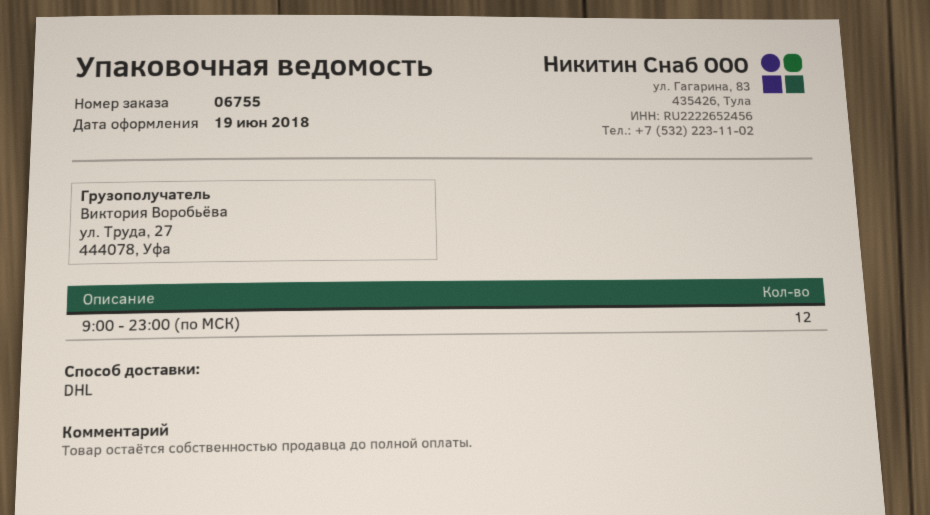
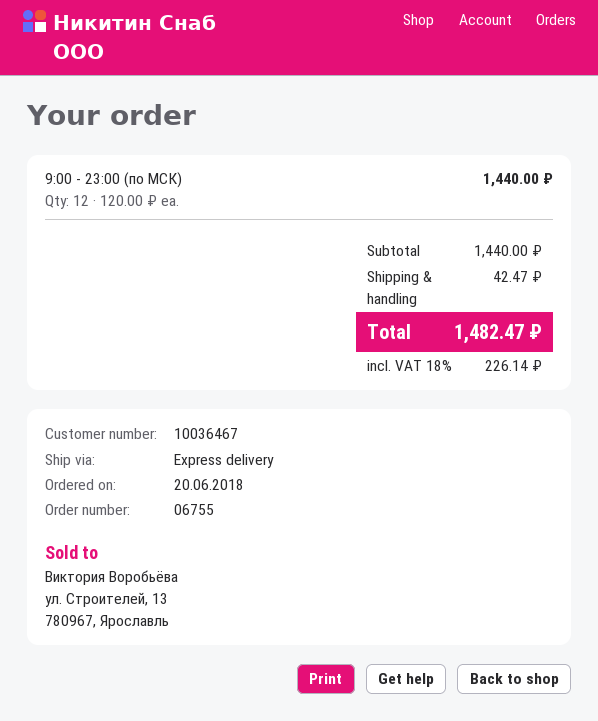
order date: 2018-06-19 -> 2018-06-20
shipping method: DHL -> express

